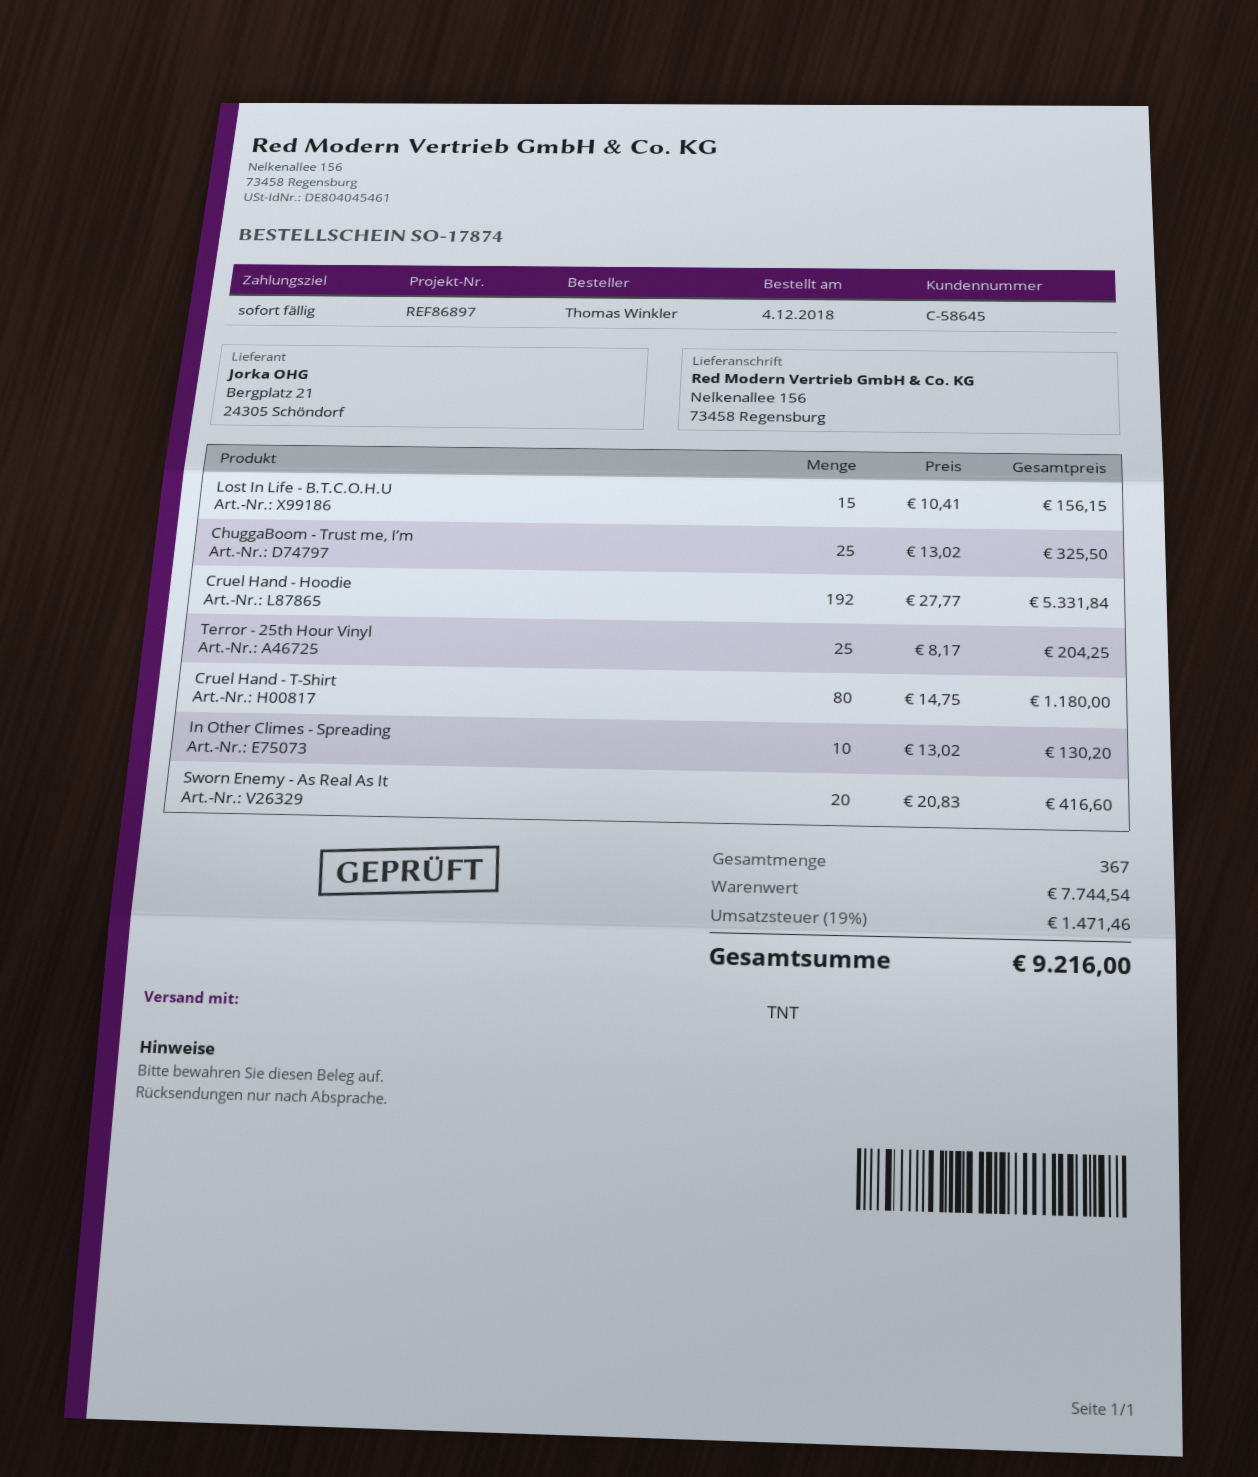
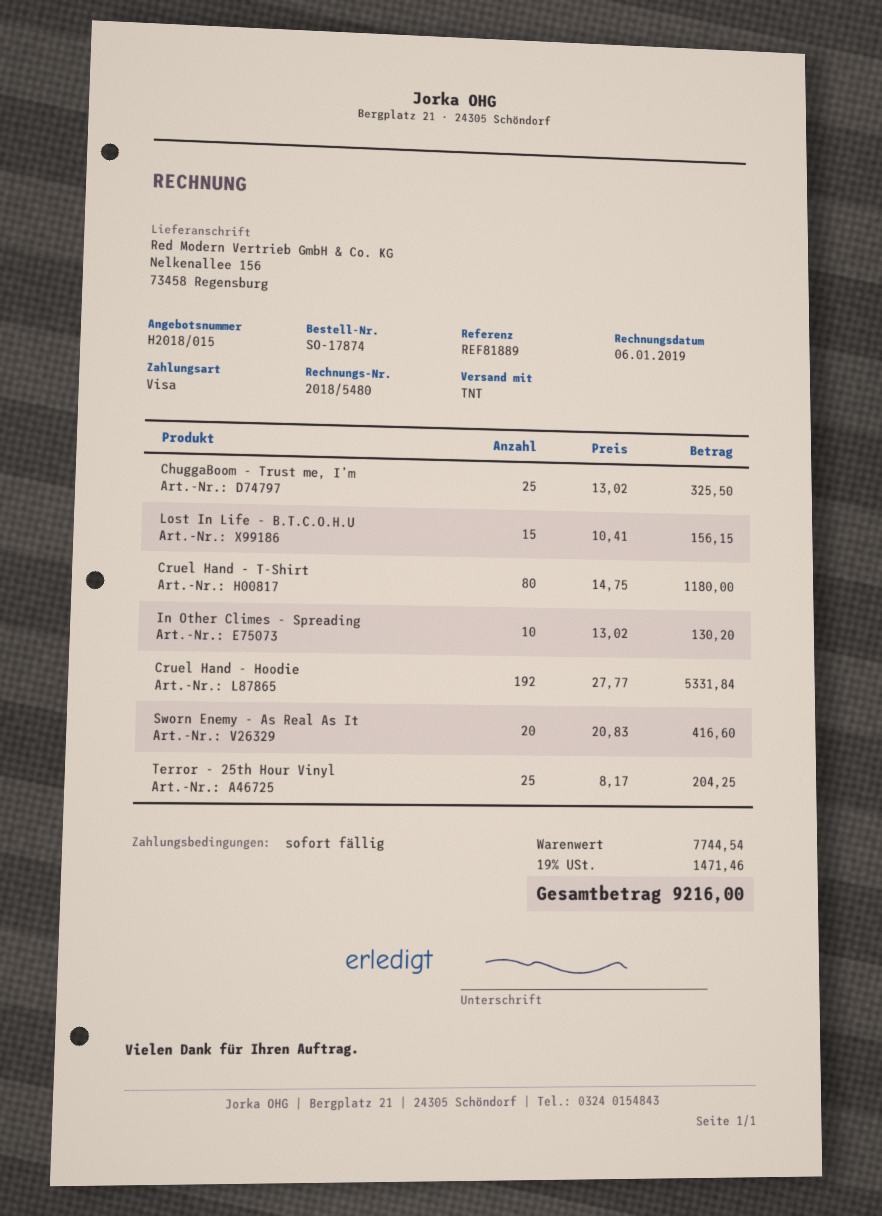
reference: REF86897 -> REF81889

